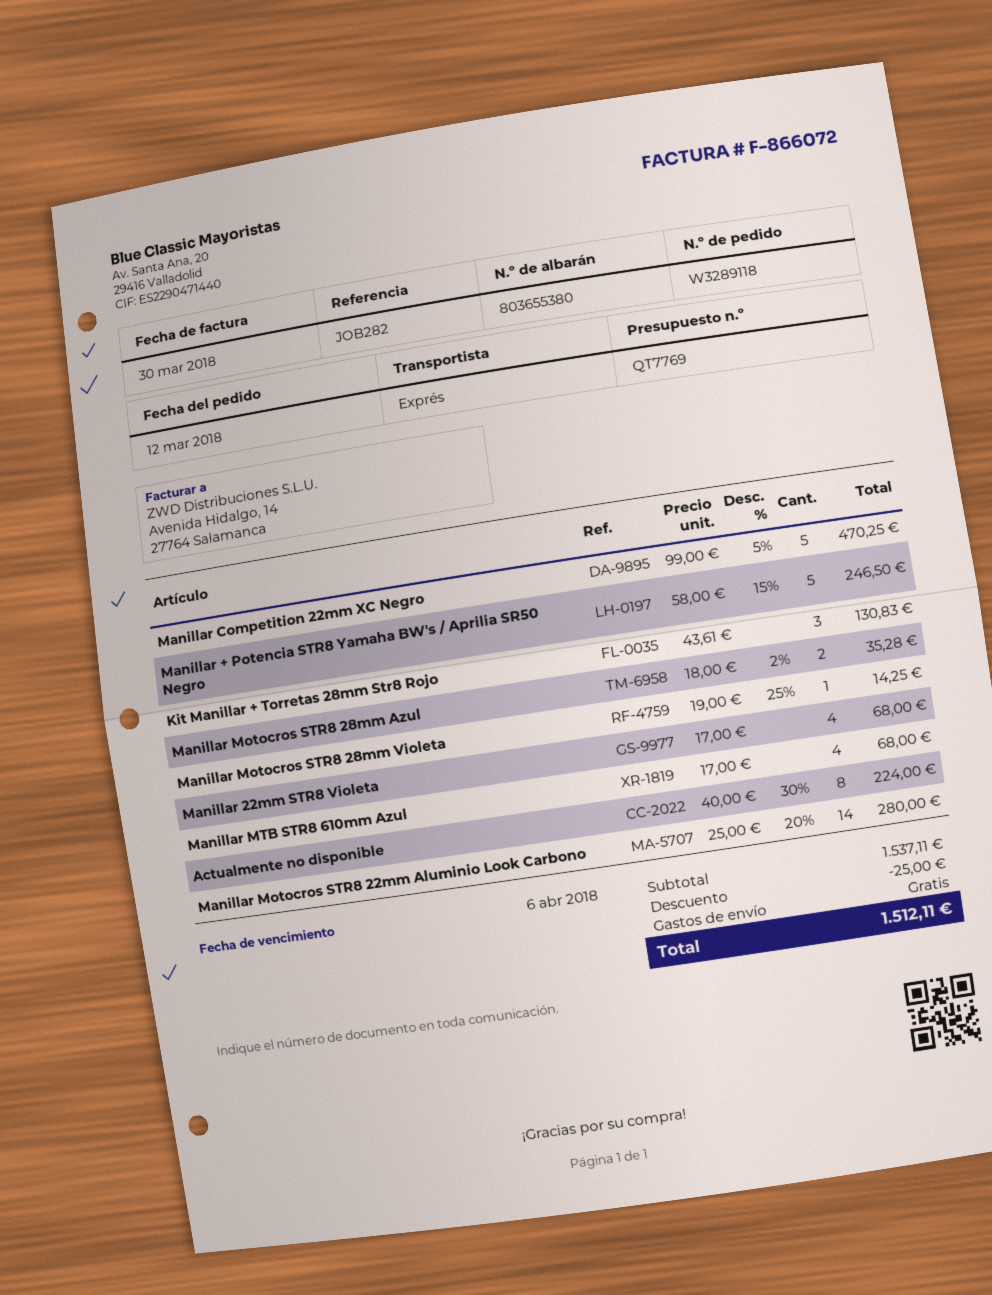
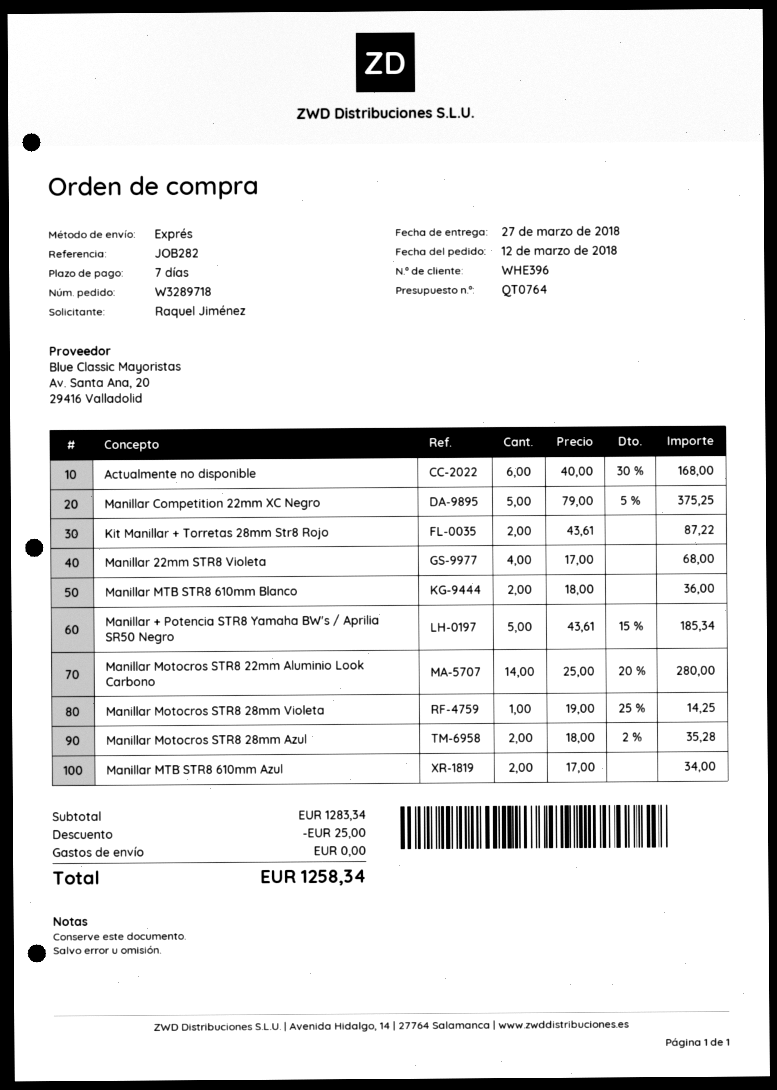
quote number: QT7769 -> QT0764
order number: W3289118 -> W3289718
Manillar Competition 22mm XC Negro: 5 x 99.00 - 5% = 470.25 -> 5 x 79.00 - 5% = 375.25
Manillar + Potencia STR8 Yamaha BW's / Aprilia SR50 Negro: 5 x 58.00 - 15% = 246.50 -> 5 x 43.61 - 15% = 185.34
Kit Manillar + Torretas 28mm Str8 Rojo: 3 x 43.61 = 130.83 -> 2 x 43.61 = 87.22
Manillar MTB STR8 610mm Azul: 4 x 17.00 = 68.00 -> 2 x 17.00 = 34.00
Actualmente no disponible: 8 x 40.00 - 30% = 224.00 -> 6 x 40.00 - 30% = 168.00
Manillar MTB STR8 610mm Blanco: none -> 2 x 18.00 = 36.00
subtotal: 1537.11 -> 1283.34
total: 1512.11 -> 1258.34

